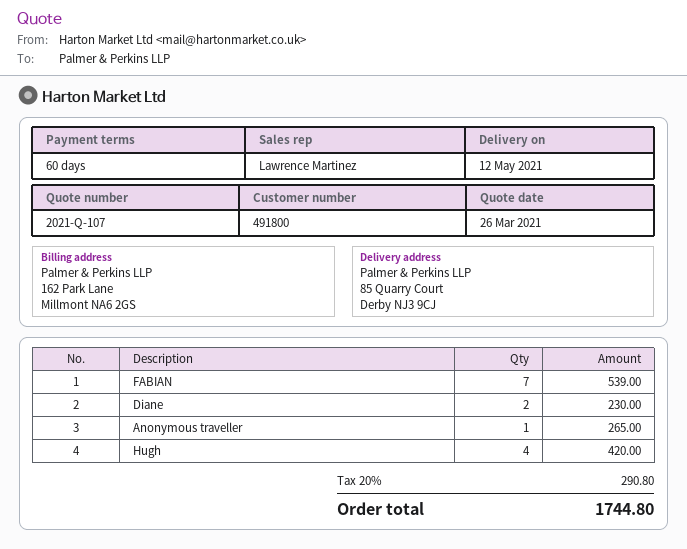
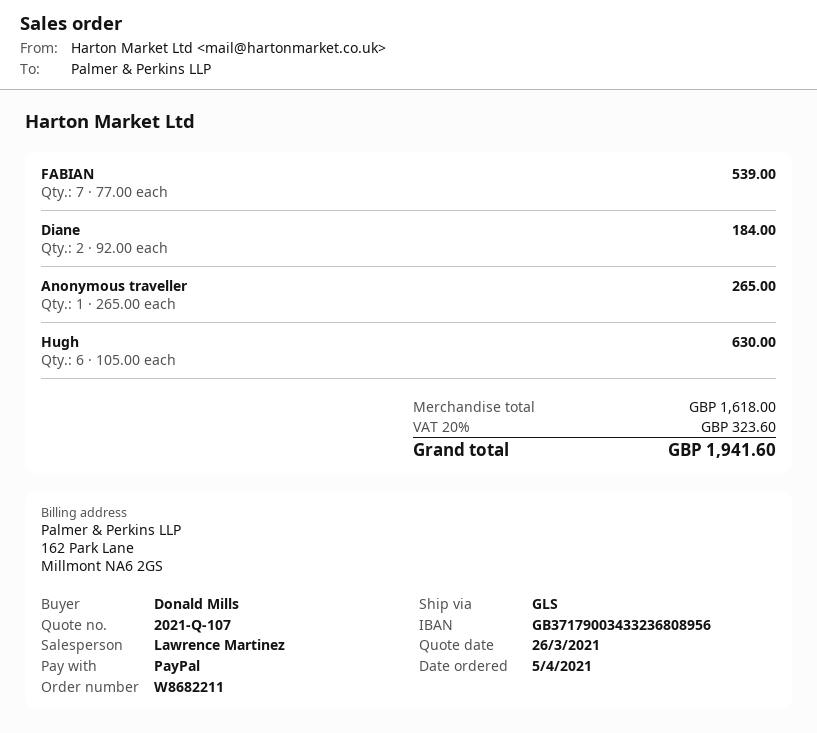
Diane: 2 for 230.00 -> 2 for 184.00
Hugh: 4 for 420.00 -> 6 for 630.00
tax: 20% = 290.80 -> 20% = 323.60
total: 1744.80 -> 1941.60

